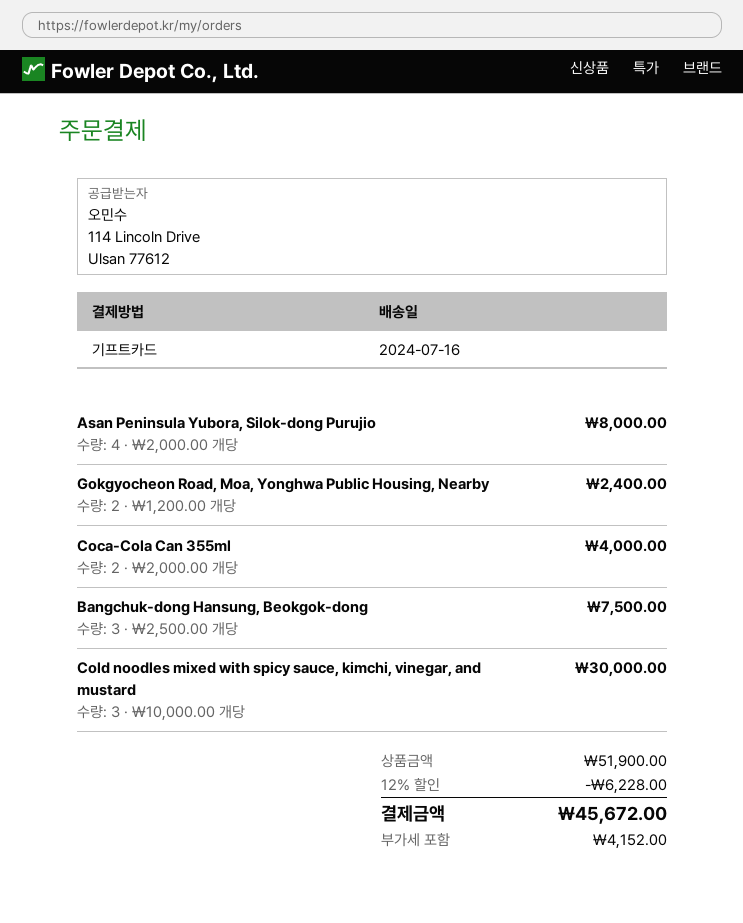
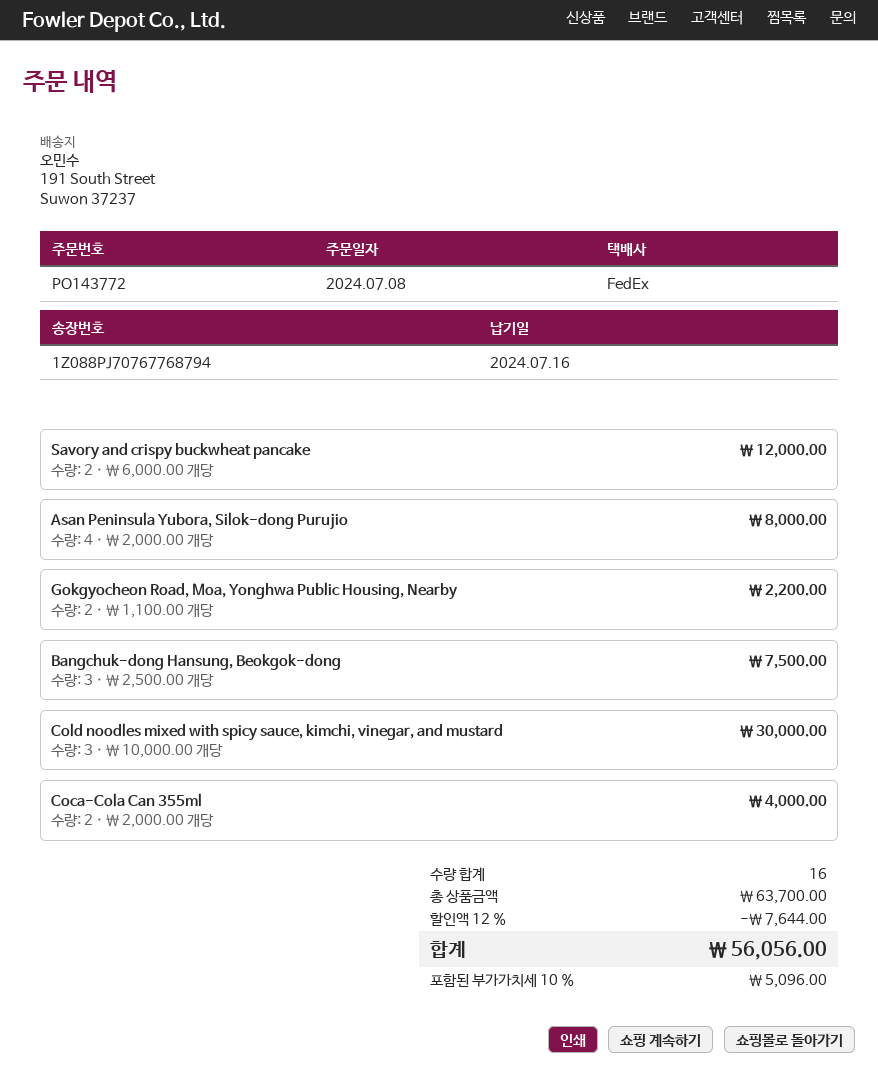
Gokgyocheon Road, Moa, Yonghwa Public Housing, Nearby: 2 x 1200.00 = 2400.00 -> 2 x 1100.00 = 2200.00
Savory and crispy buckwheat pancake: none -> 2 x 6000.00 = 12000.00
subtotal: 51900.00 -> 63700.00
discount: 12% = 6228.00 -> 12% = 7644.00
tax: 4152.00 -> 5096.00
total: 45672.00 -> 56056.00

